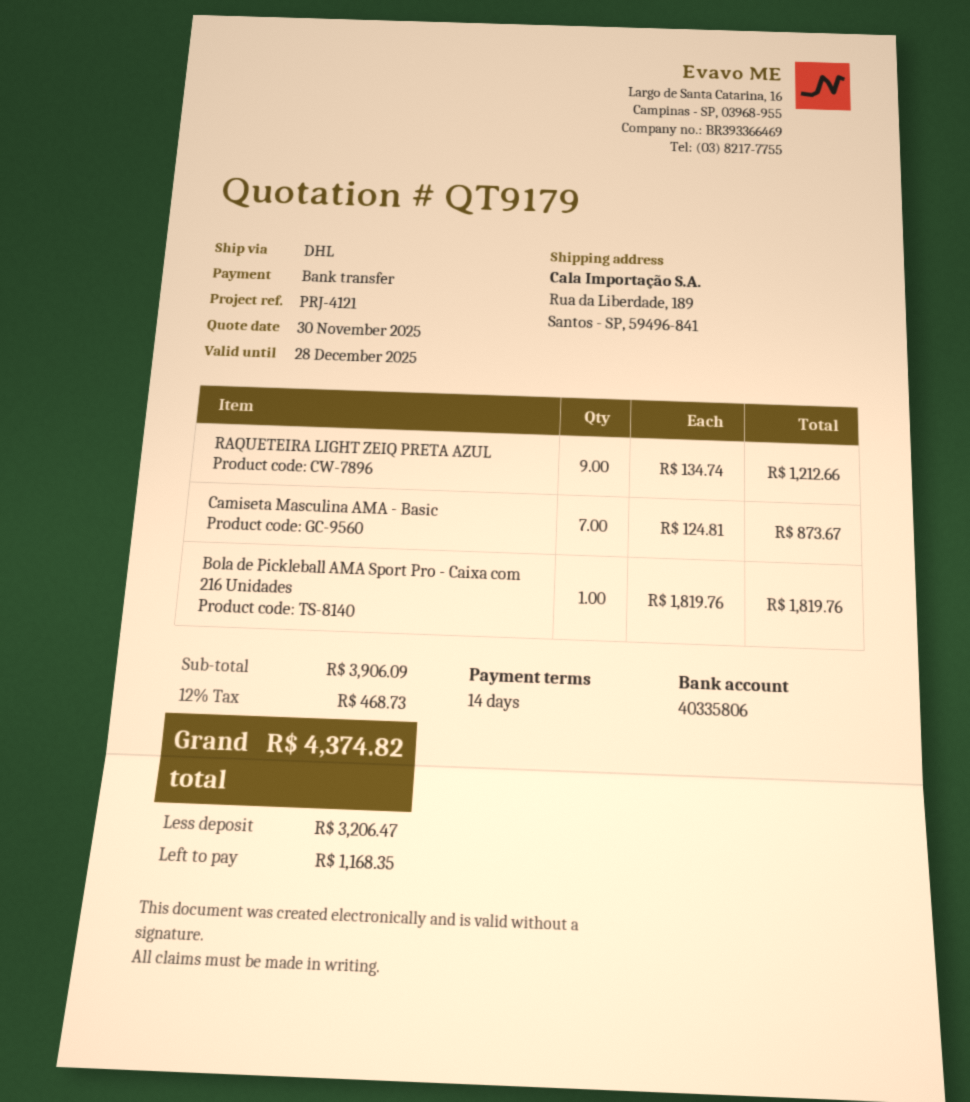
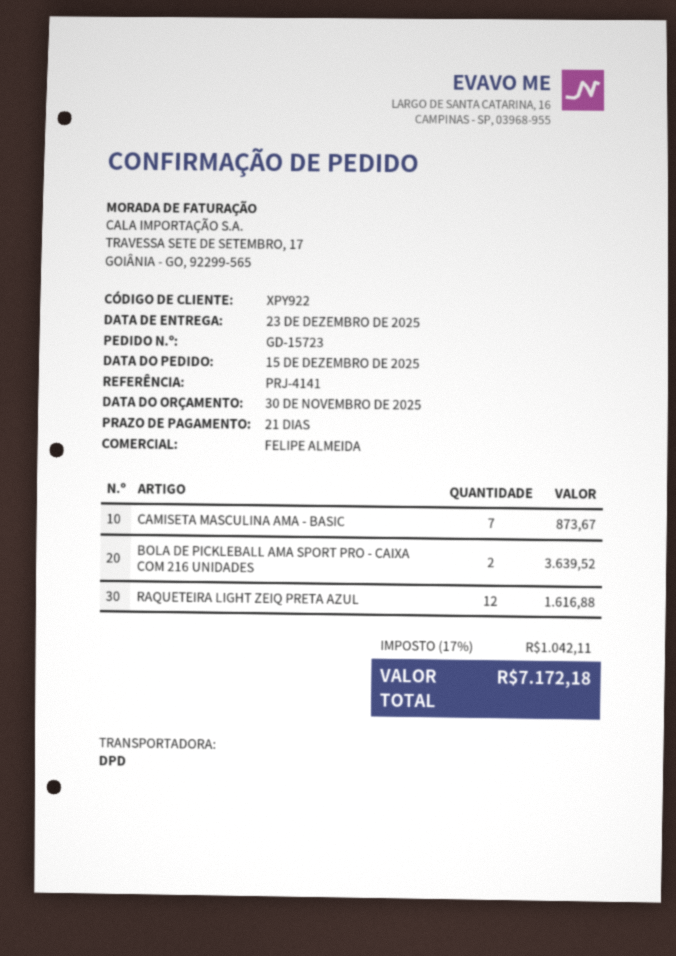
payment terms: 14 days -> 21 days
reference: PRJ-4121 -> PRJ-4141
shipping method: DHL -> DPD
RAQUETEIRA LIGHT ZEIQ PRETA AZUL: 9 for 1212.66 -> 12 for 1616.88
Bola de Pickleball AMA Sport Pro - Caixa com 216 Unidades: 1 for 1819.76 -> 2 for 3639.52
tax: 12% = 468.73 -> 17% = 1042.11
total: 4374.82 -> 7172.18

